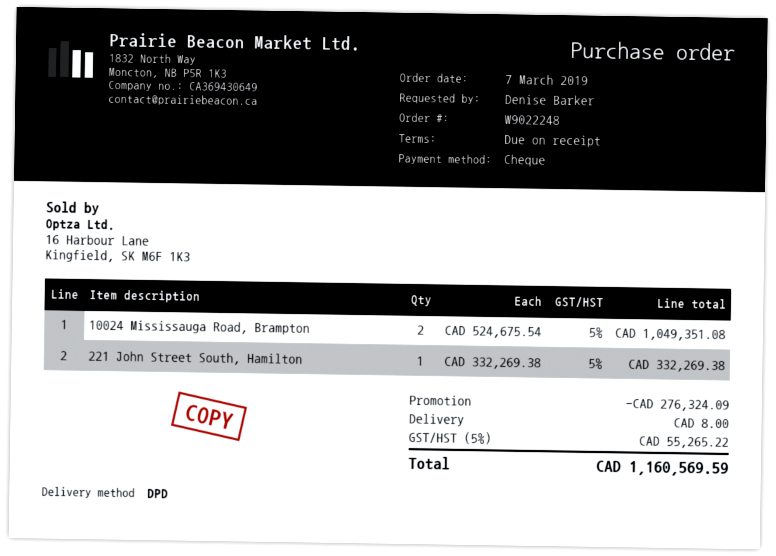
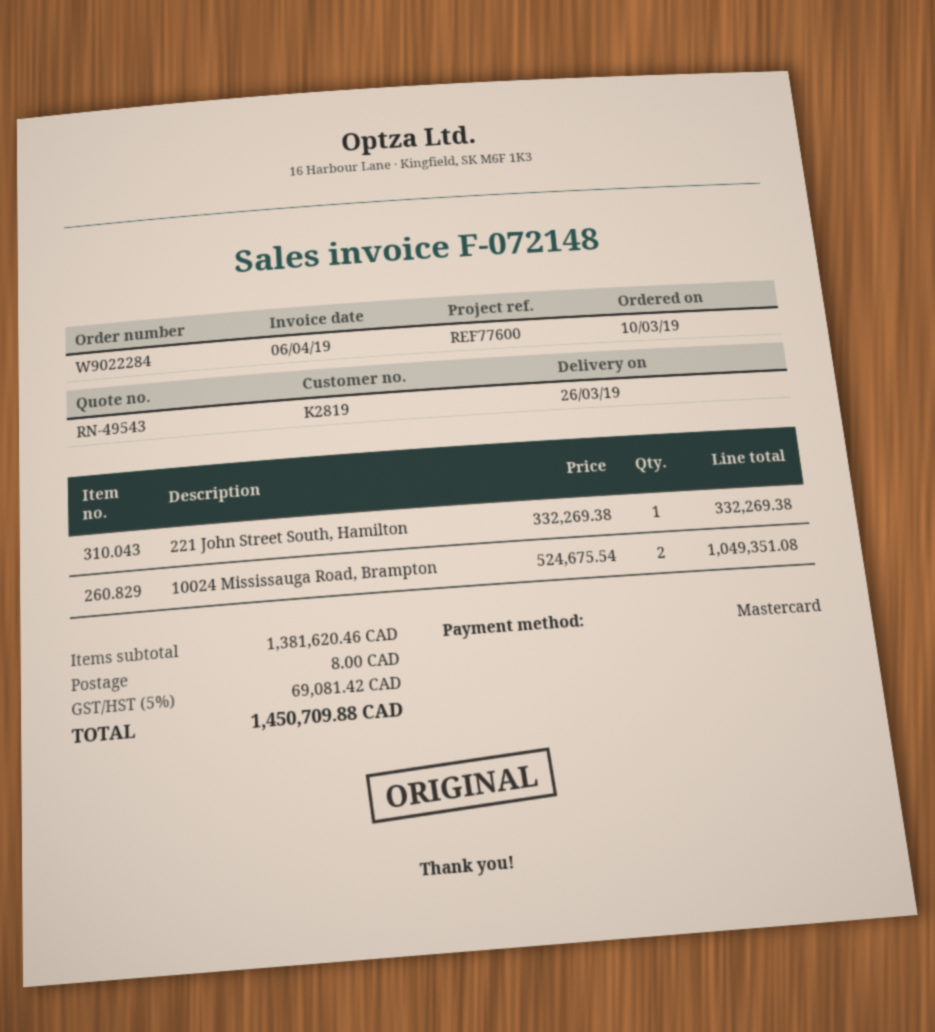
order number: W9022248 -> W9022284
order date: 2019-03-07 -> 2019-03-10
payment method: cheque -> Mastercard
discount: 276324.09 -> none
tax: 5% = 55265.22 -> 5% = 69081.42
total: 1160569.59 -> 1450709.88

